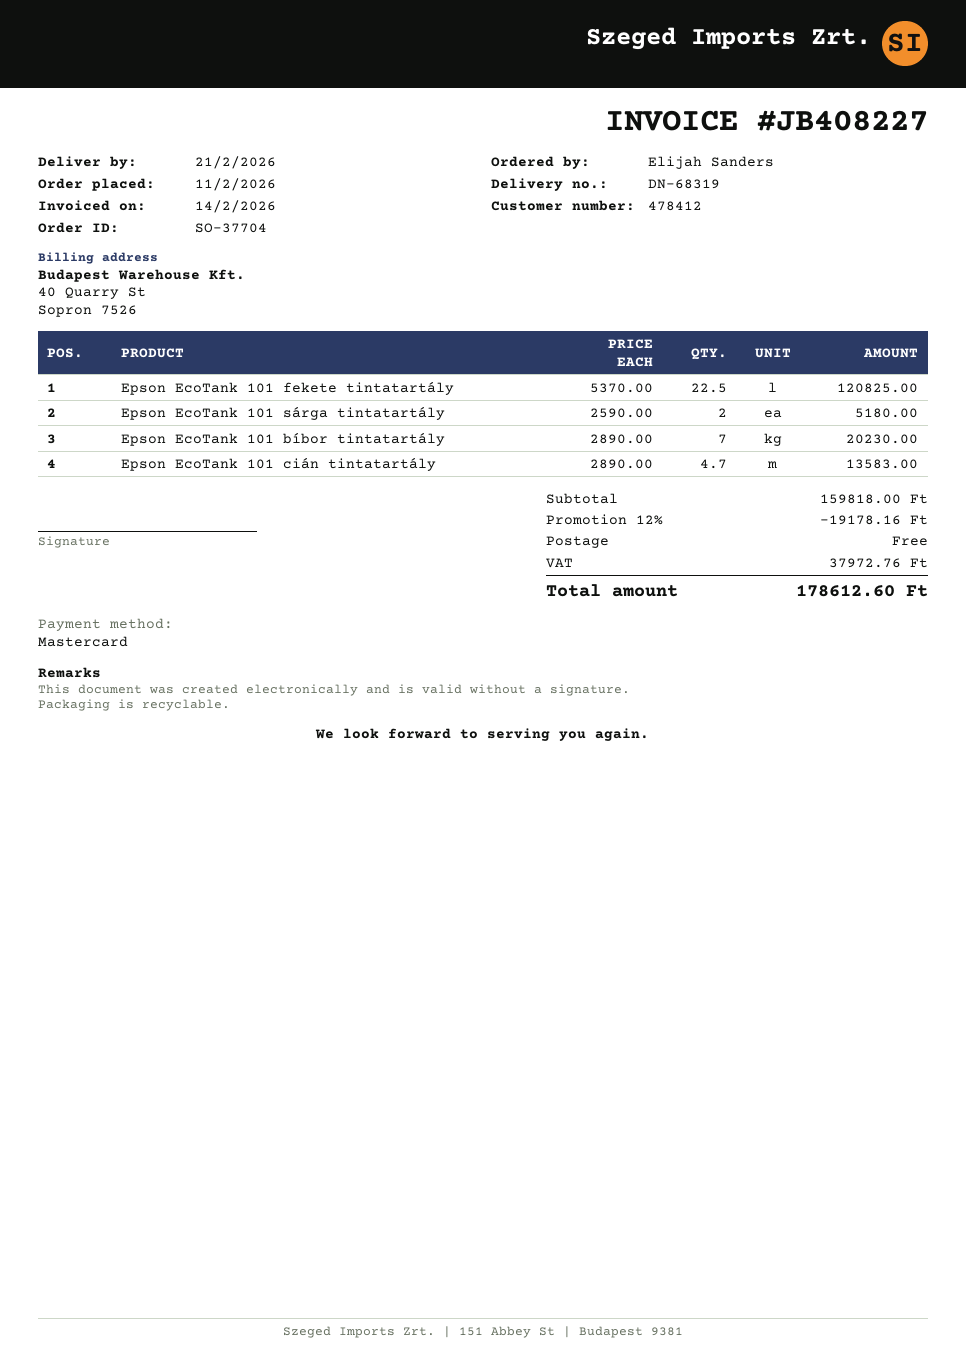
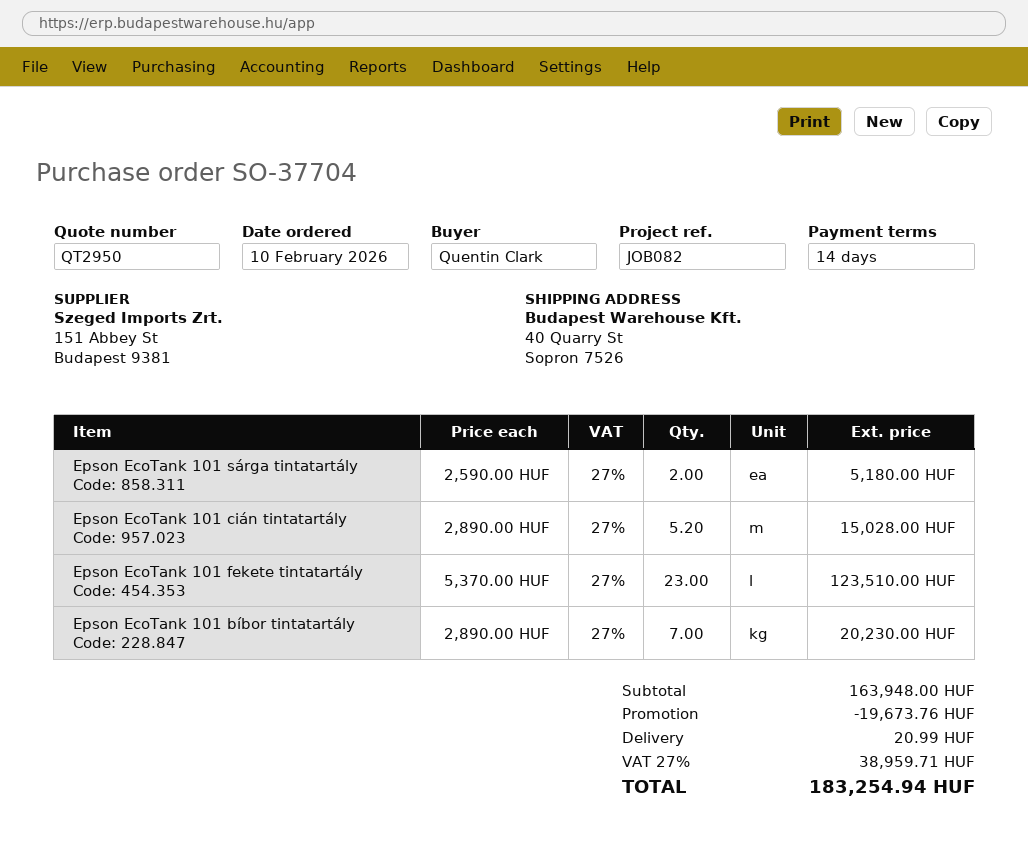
order date: 2026-02-11 -> 2026-02-10
ordered by: Elijah Sanders -> Quentin Clark
Epson EcoTank 101 fekete tintatartály: 22.5 x 5370.00 = 120825.00 -> 23 x 5370.00 = 123510.00
Epson EcoTank 101 cián tintatartály: 4.7 x 2890.00 = 13583.00 -> 5.2 x 2890.00 = 15028.00
subtotal: 159818.00 -> 163948.00
discount: 19178.16 -> 19673.76
shipping: 0.00 -> 20.99
tax: 37972.76 -> 38959.71
total: 178612.60 -> 183254.94

